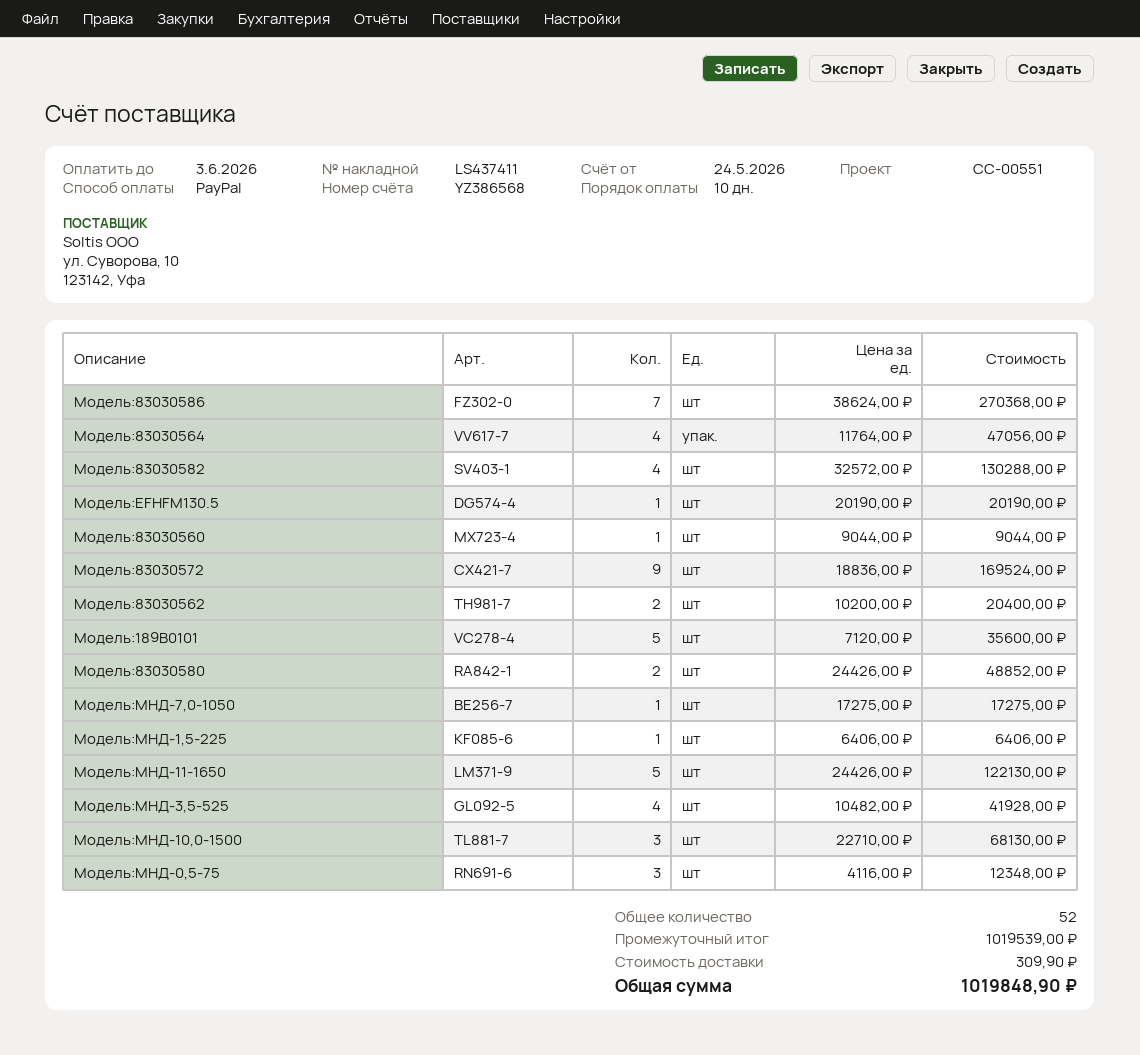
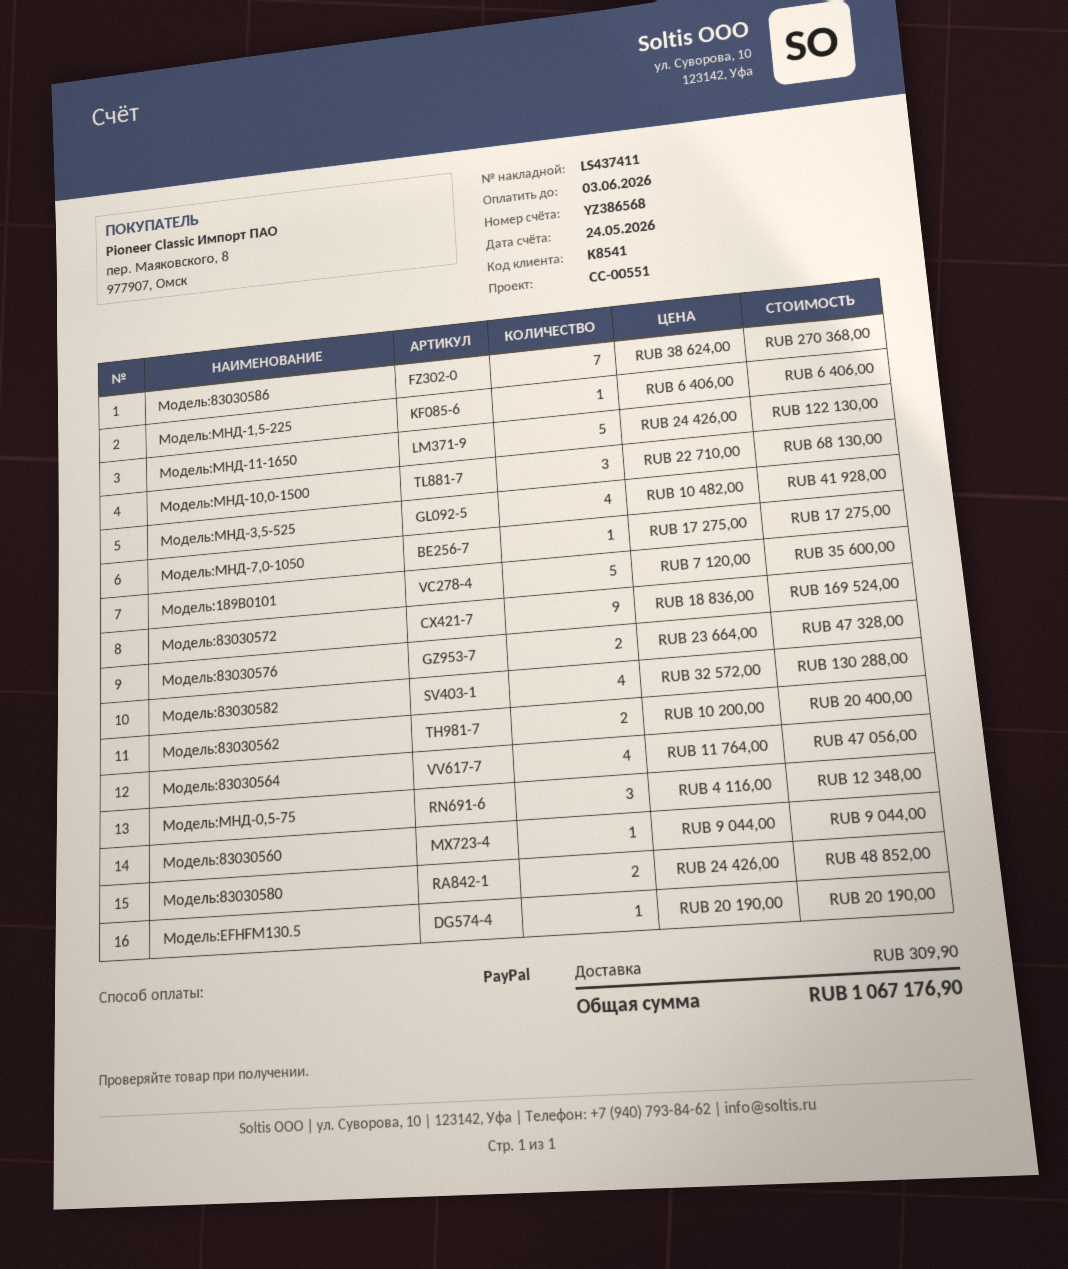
Модель:83030576: none -> 2 x 23664.00 = 47328.00
total: 1019848.90 -> 1067176.90

